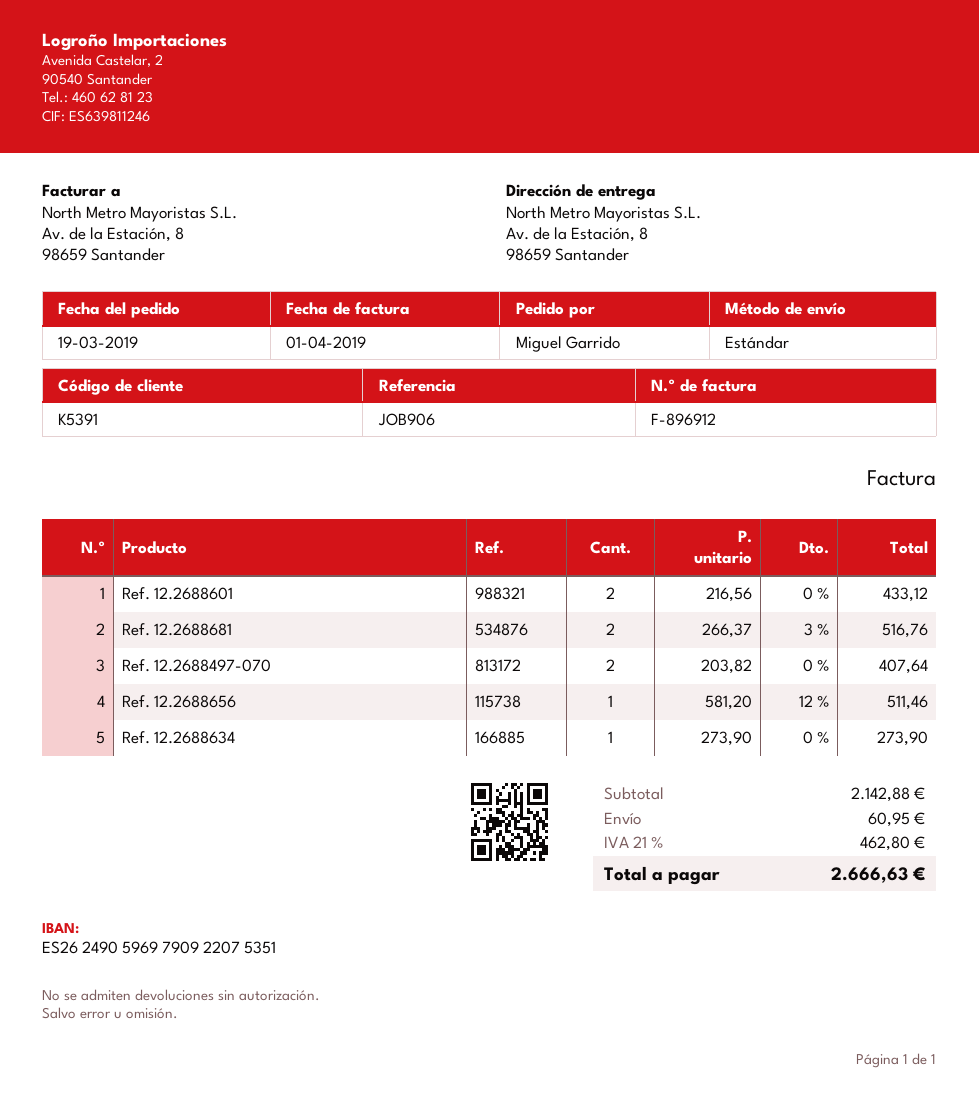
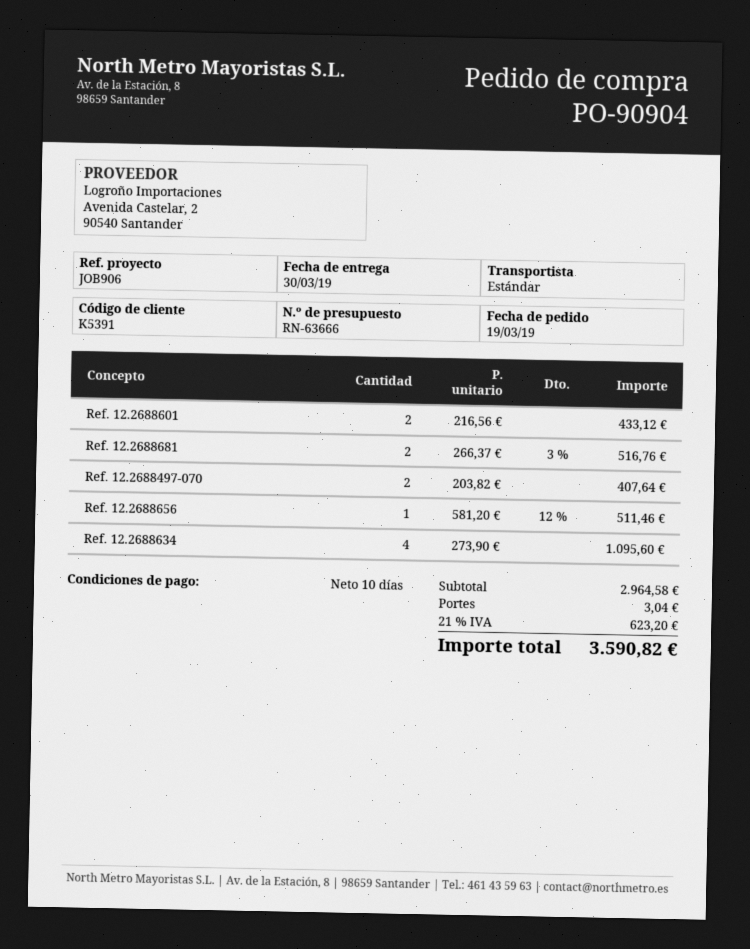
Ref. 12.2688634: 1 x 273.90 = 273.90 -> 4 x 273.90 = 1095.60
subtotal: 2142.88 -> 2964.58
shipping: 60.95 -> 3.04
tax: 21% = 462.80 -> 21% = 623.20
total: 2666.63 -> 3590.82

